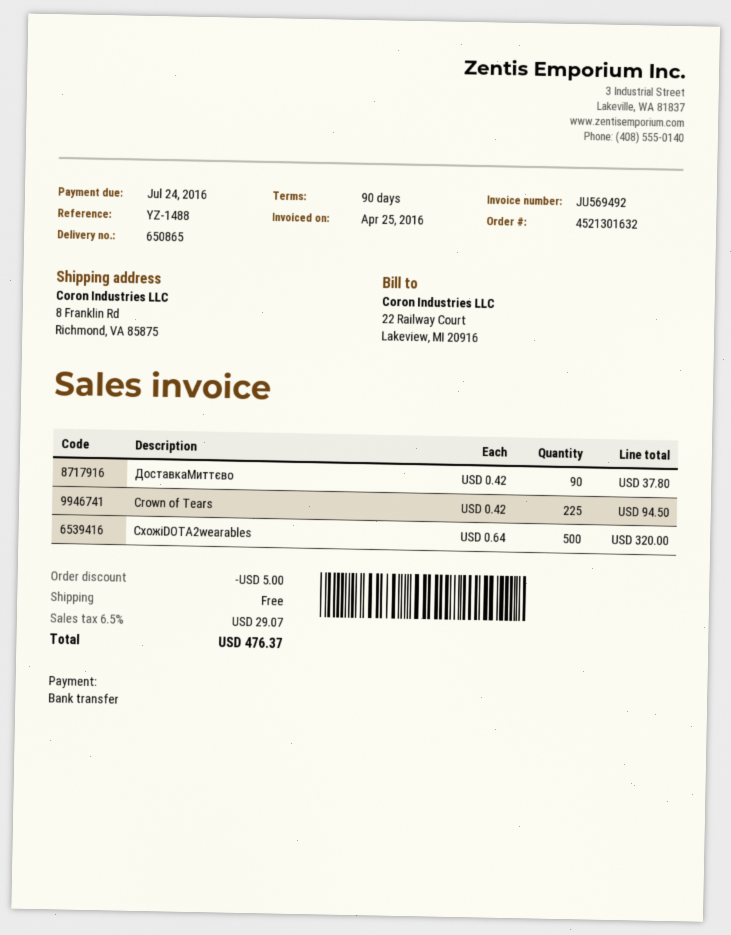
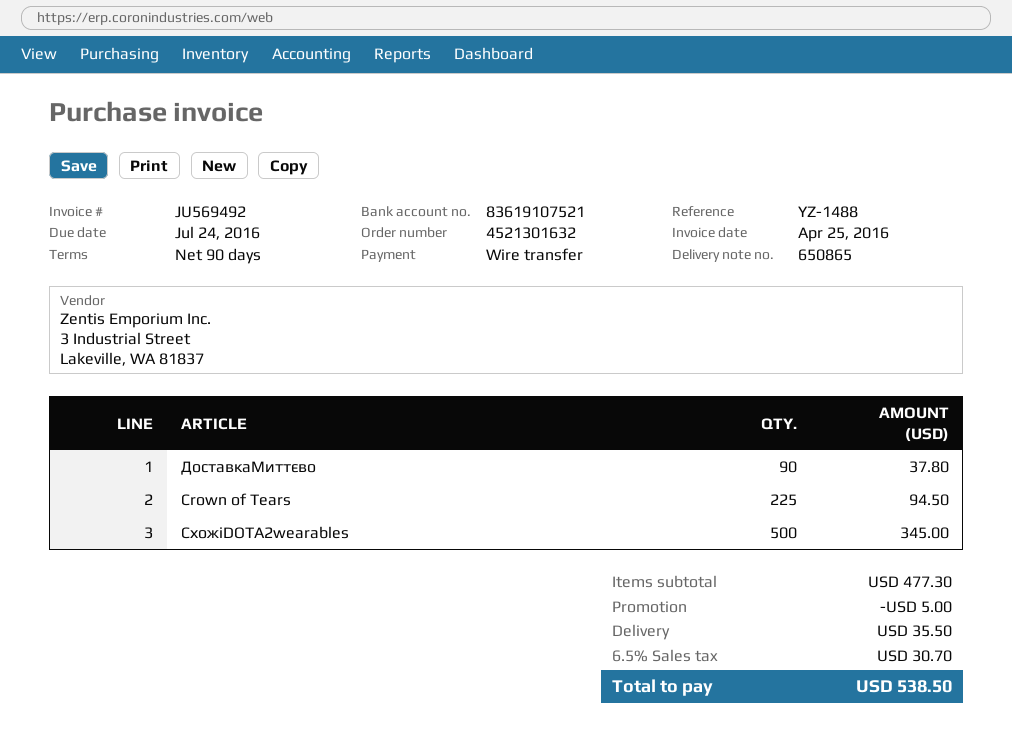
СхожіDOTA2wearables: 500 for 320.00 -> 500 for 345.00
shipping: 0.00 -> 35.50
tax: 6.5% = 29.07 -> 6.5% = 30.70
total: 476.37 -> 538.50

